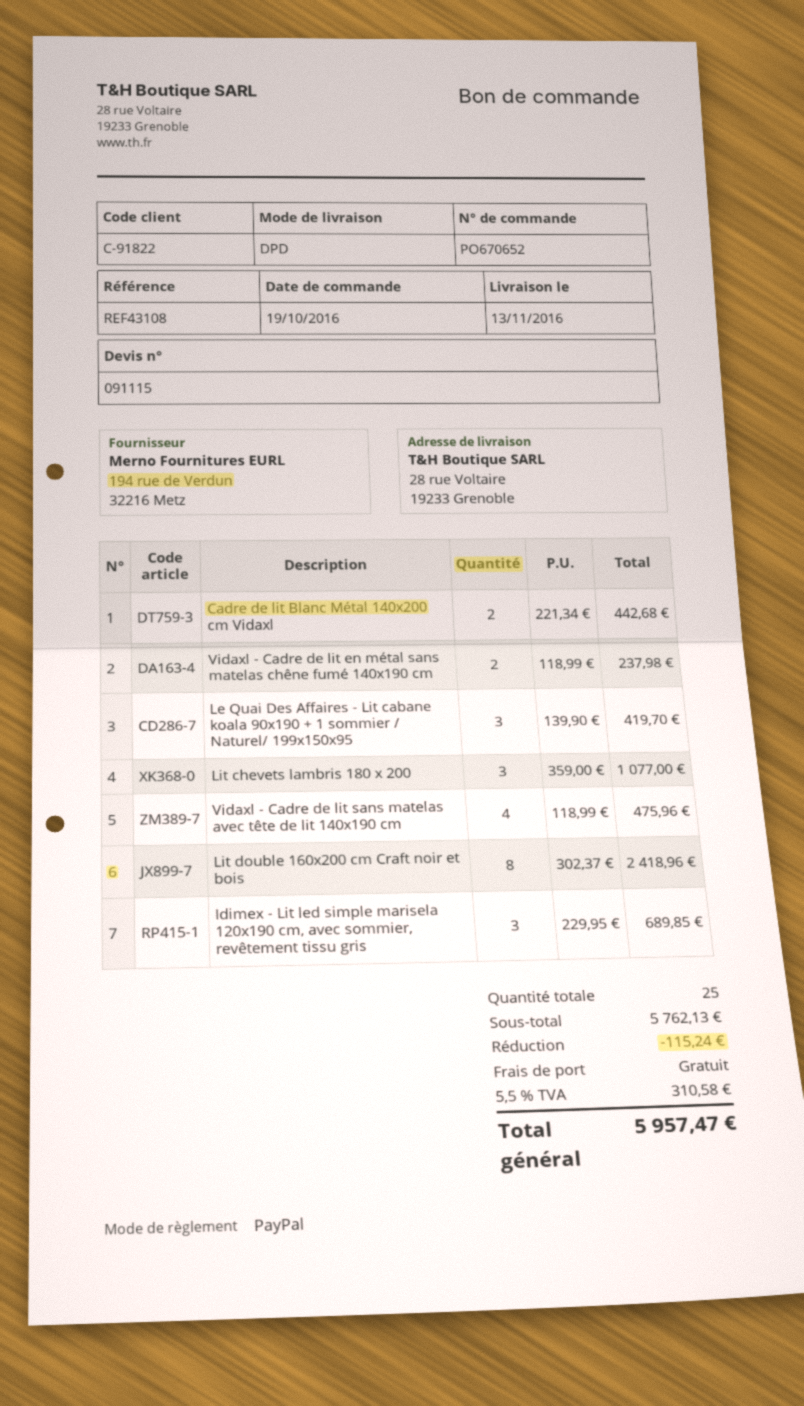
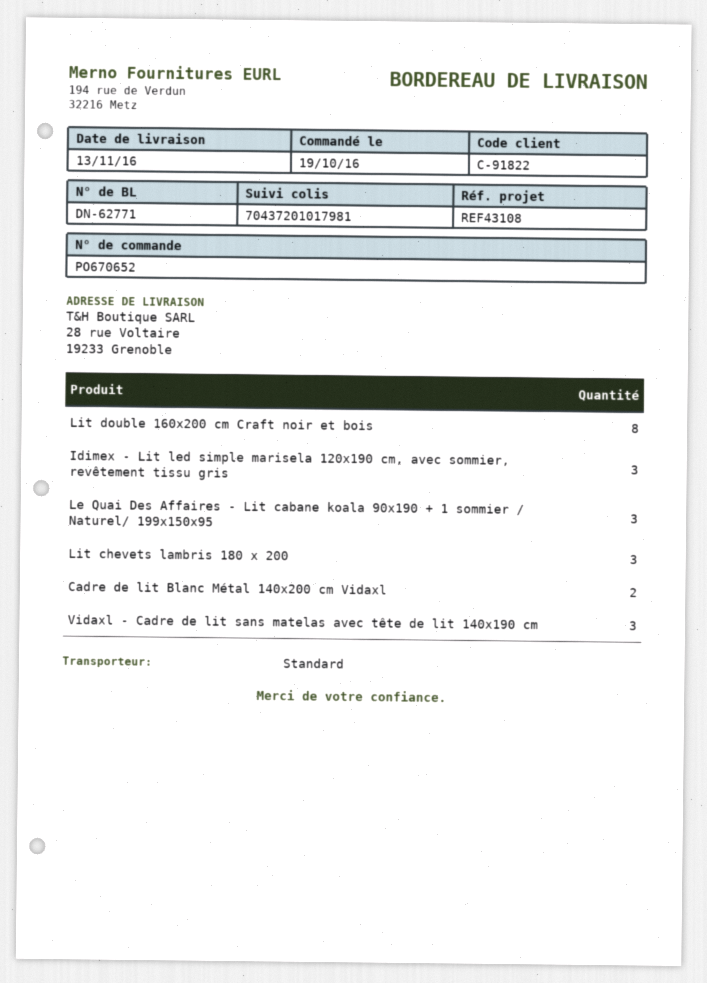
shipping method: DPD -> standard
Vidaxl - Cadre de lit en métal sans matelas chêne fumé 140x190 cm: 2 -> none
Vidaxl - Cadre de lit sans matelas avec tête de lit 140x190 cm: 4 -> 3

